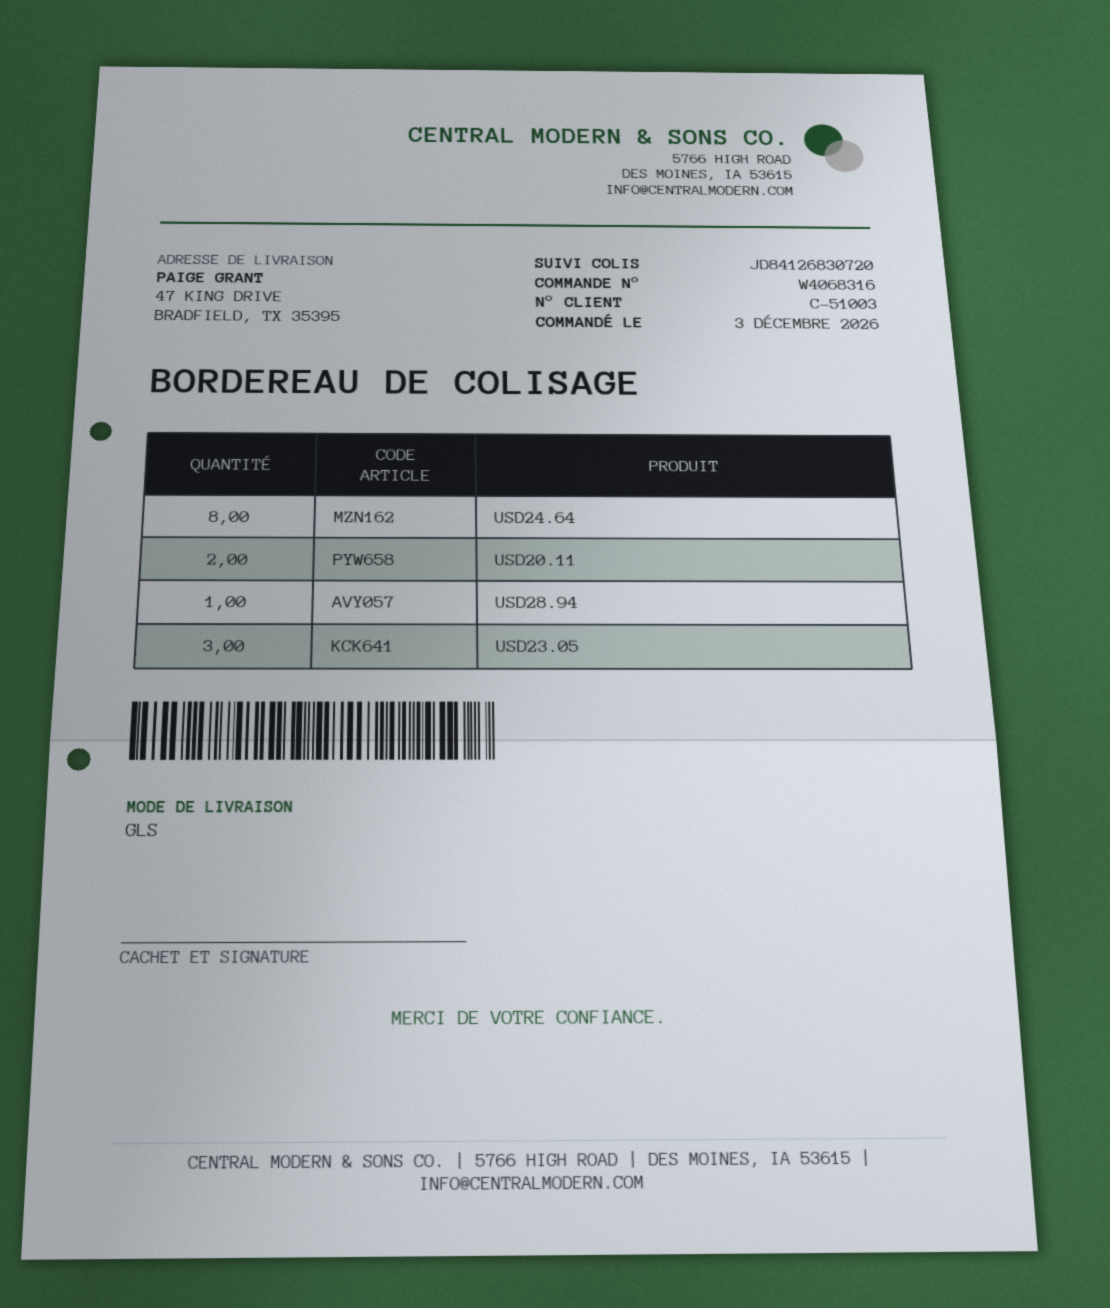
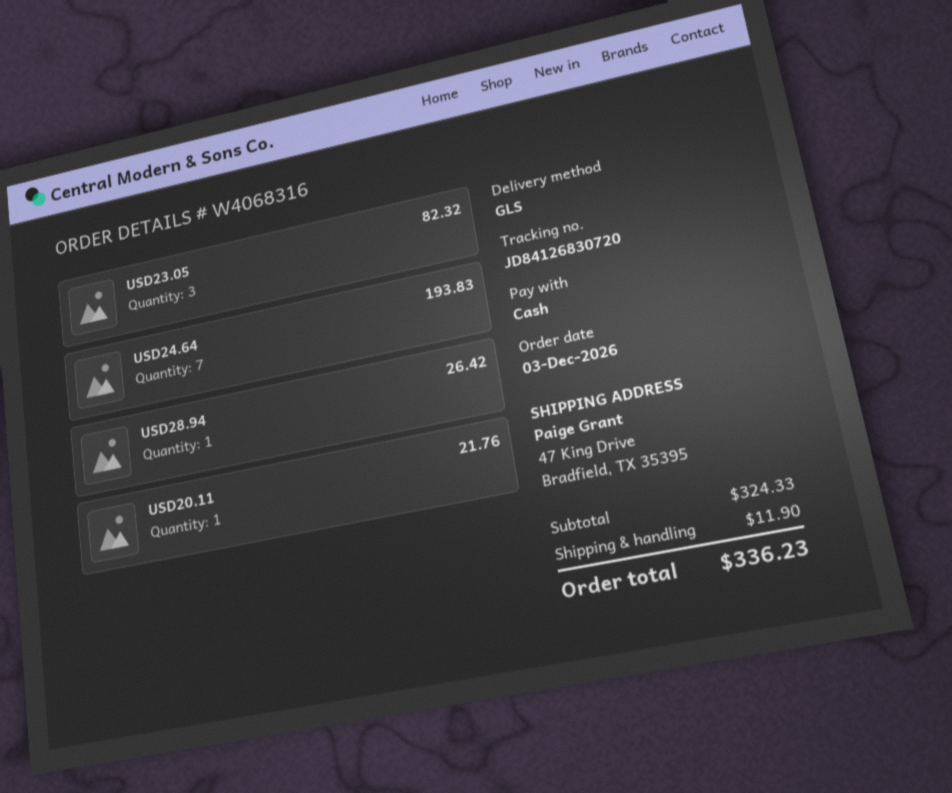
USD24.64: 8 -> 7
USD20.11: 2 -> 1

